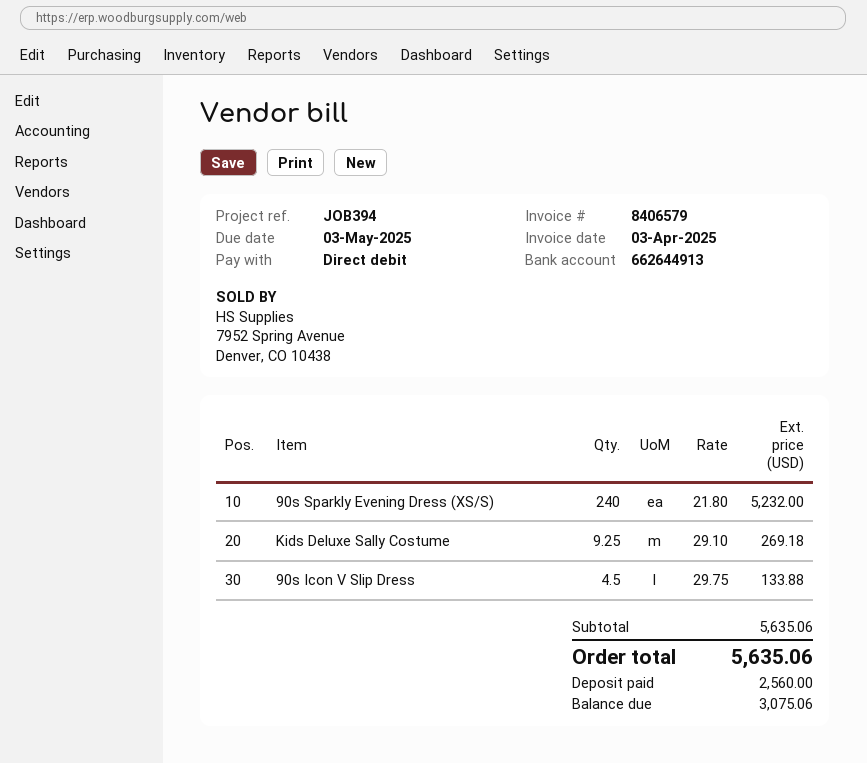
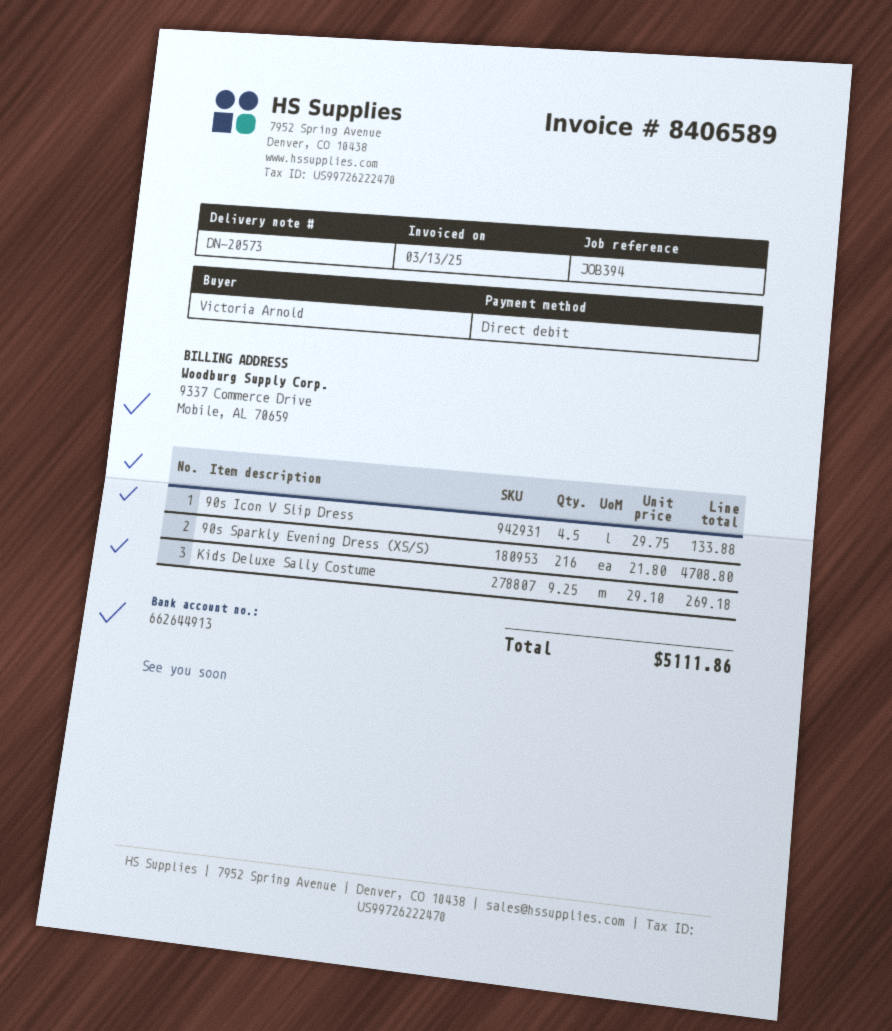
invoice number: 8406579 -> 8406589
invoice date: 2025-04-03 -> 2025-03-13
90s Sparkly Evening Dress (XS/S): 240 x 21.80 = 5232.00 -> 216 x 21.80 = 4708.80
total: 5635.06 -> 5111.86

